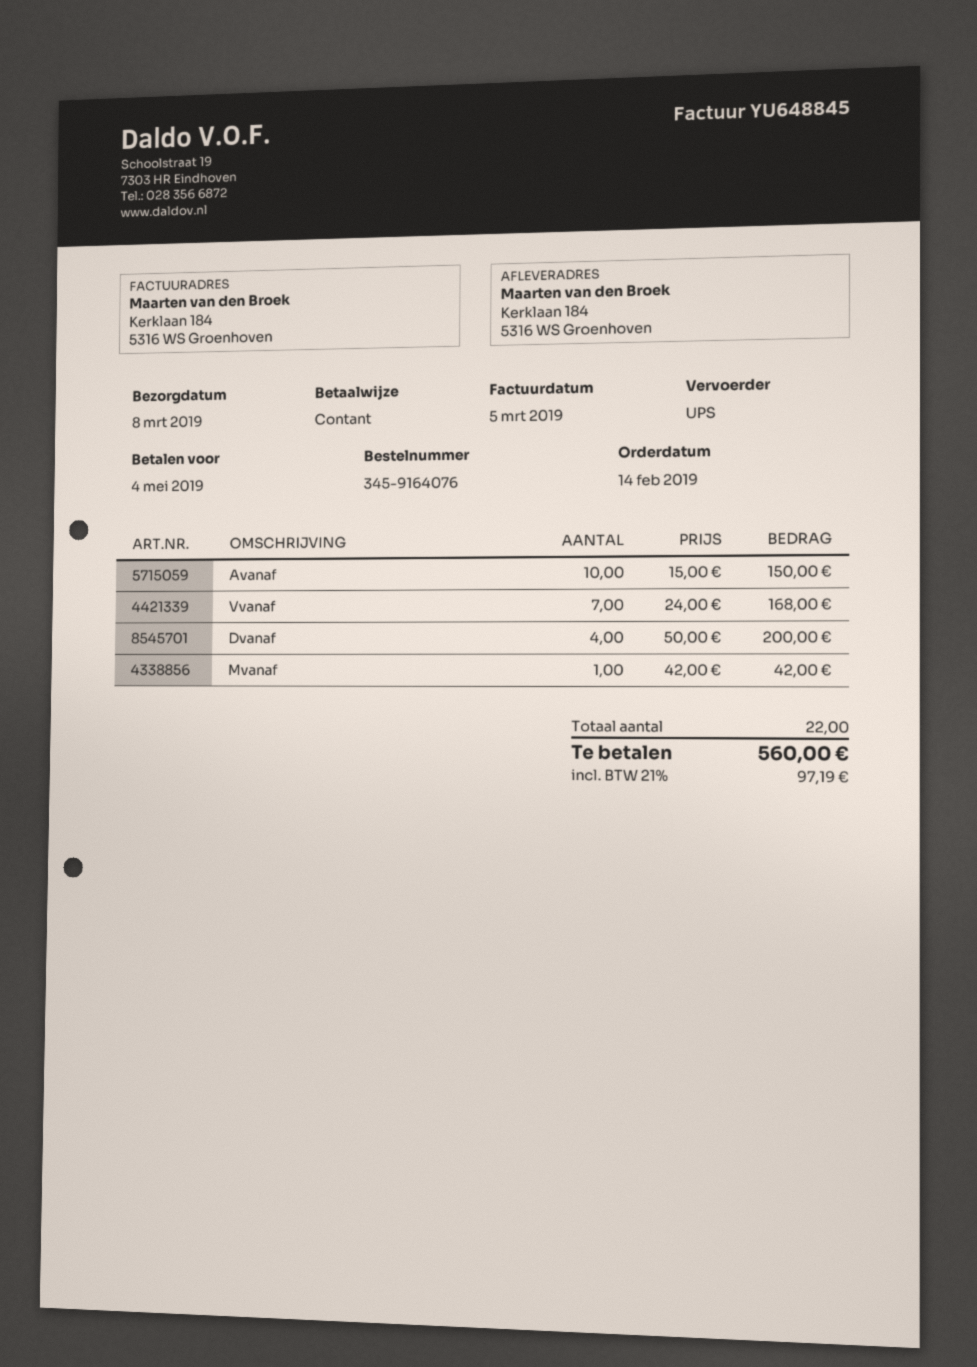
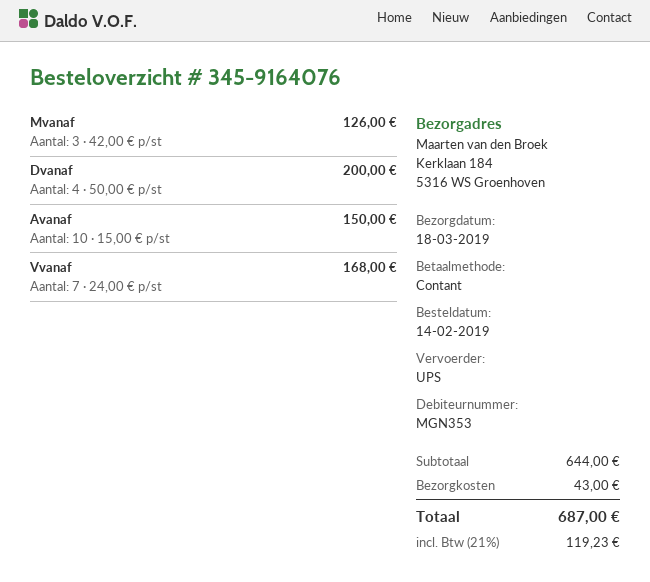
delivery date: 2019-03-08 -> 2019-03-18
Mvanaf: 1 x 42.00 = 42.00 -> 3 x 42.00 = 126.00
shipping: none -> 43.00
tax: 21% = 97.19 -> 21% = 119.23
total: 560.00 -> 687.00

